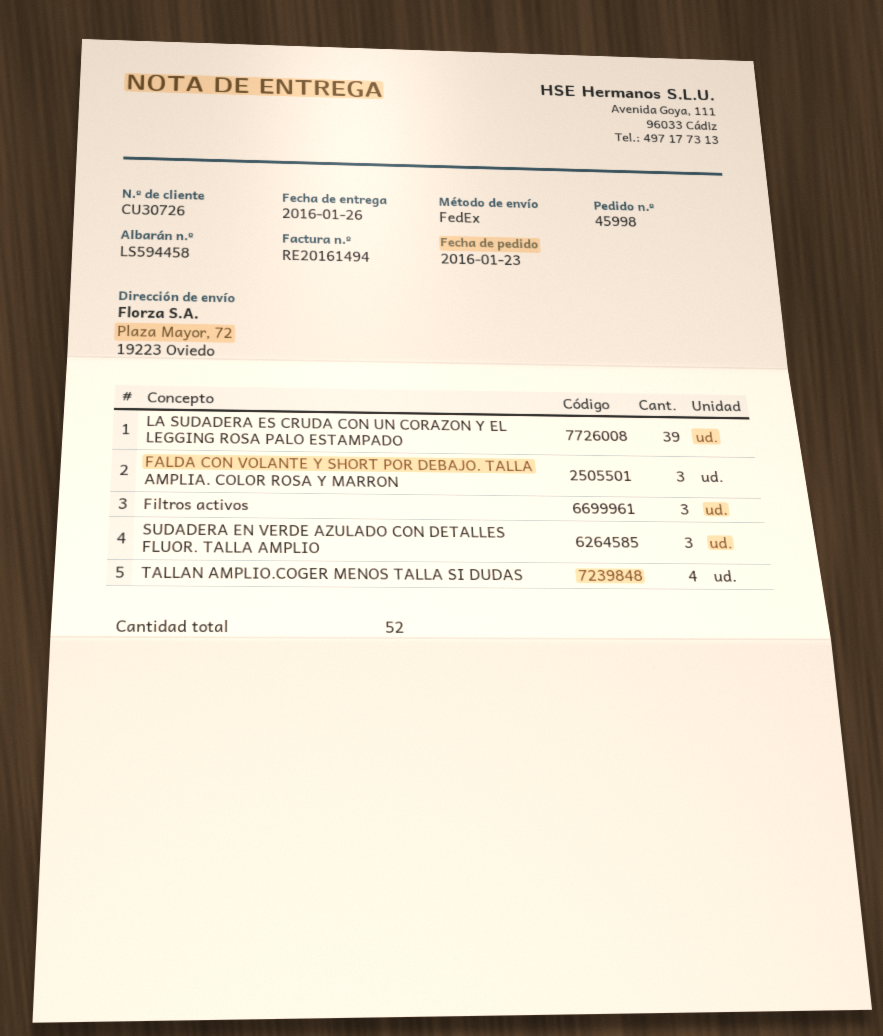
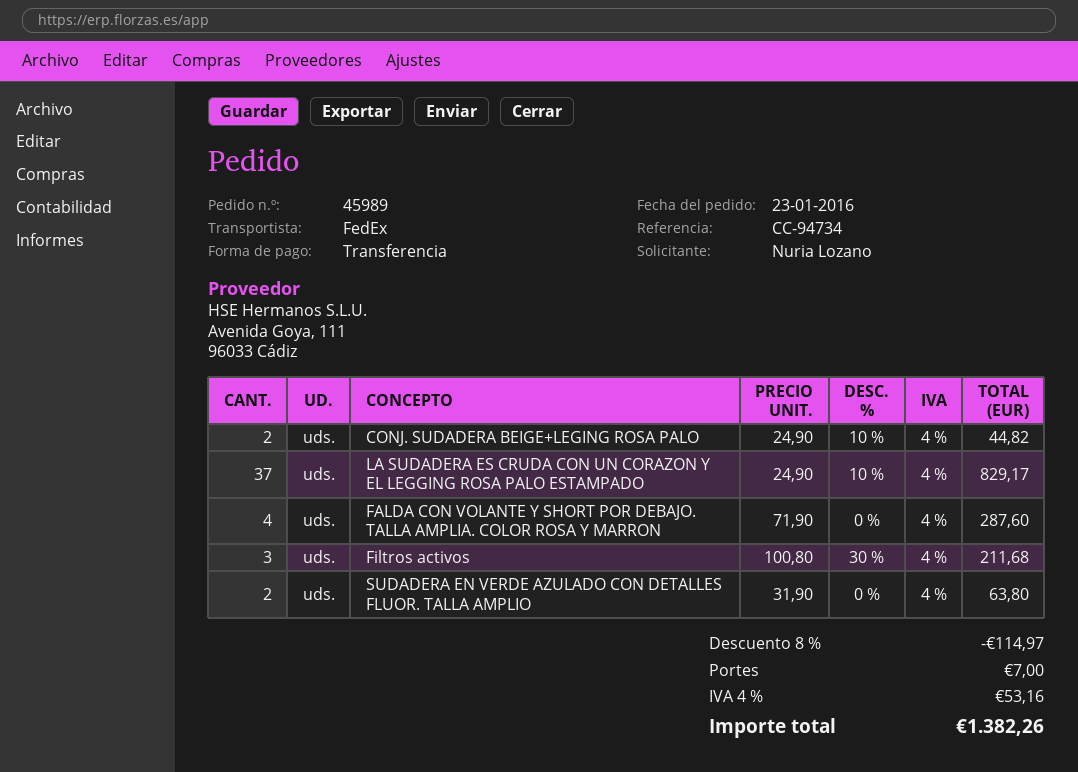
order number: 45998 -> 45989
LA SUDADERA ES CRUDA CON UN CORAZON Y EL LEGGING ROSA PALO ESTAMPADO: 39 -> 37
FALDA CON VOLANTE Y SHORT POR DEBAJO. TALLA AMPLIA. COLOR ROSA Y MARRON: 3 -> 4
SUDADERA EN VERDE AZULADO CON DETALLES FLUOR. TALLA AMPLIO: 3 -> 2
TALLAN AMPLIO.COGER MENOS TALLA SI DUDAS: 4 -> none
CONJ. SUDADERA BEIGE+LEGING ROSA PALO: none -> 2

